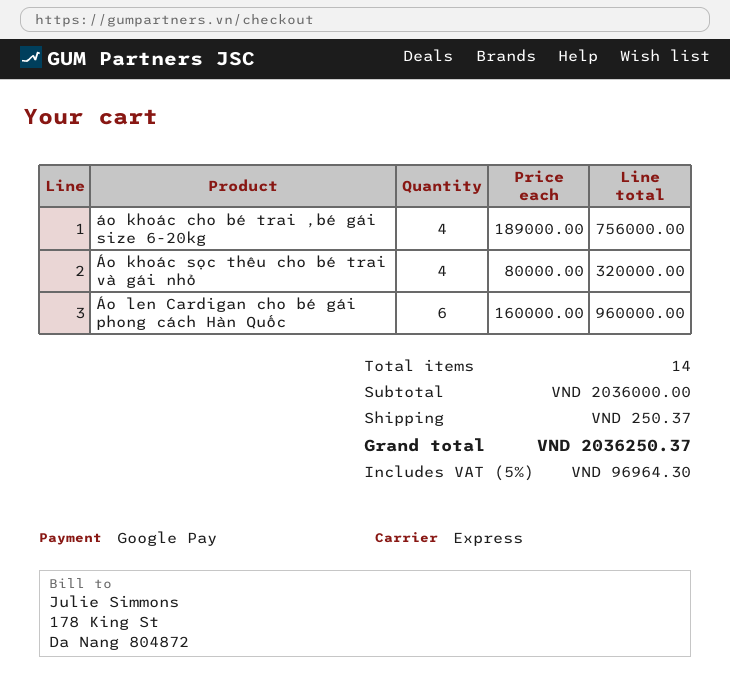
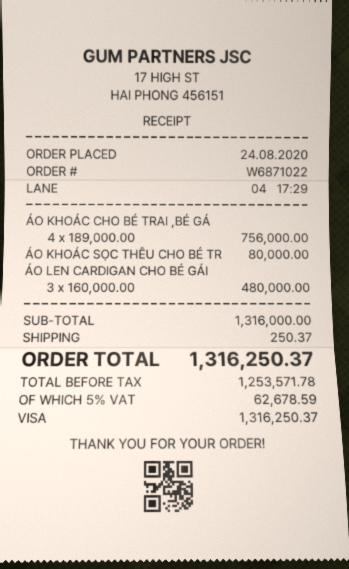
payment method: Google Pay -> Visa
Áo khoác sọc thêu cho bé trai và gái nhỏ: 4 x 80000.00 = 320000.00 -> 1 x 80000.00 = 80000.00
Áo len Cardigan cho bé gái phong cách Hàn Quốc: 6 x 160000.00 = 960000.00 -> 3 x 160000.00 = 480000.00
subtotal: 2036000.00 -> 1316000.00
tax: 5% = 96964.30 -> 5% = 62678.59
total: 2036250.37 -> 1316250.37

